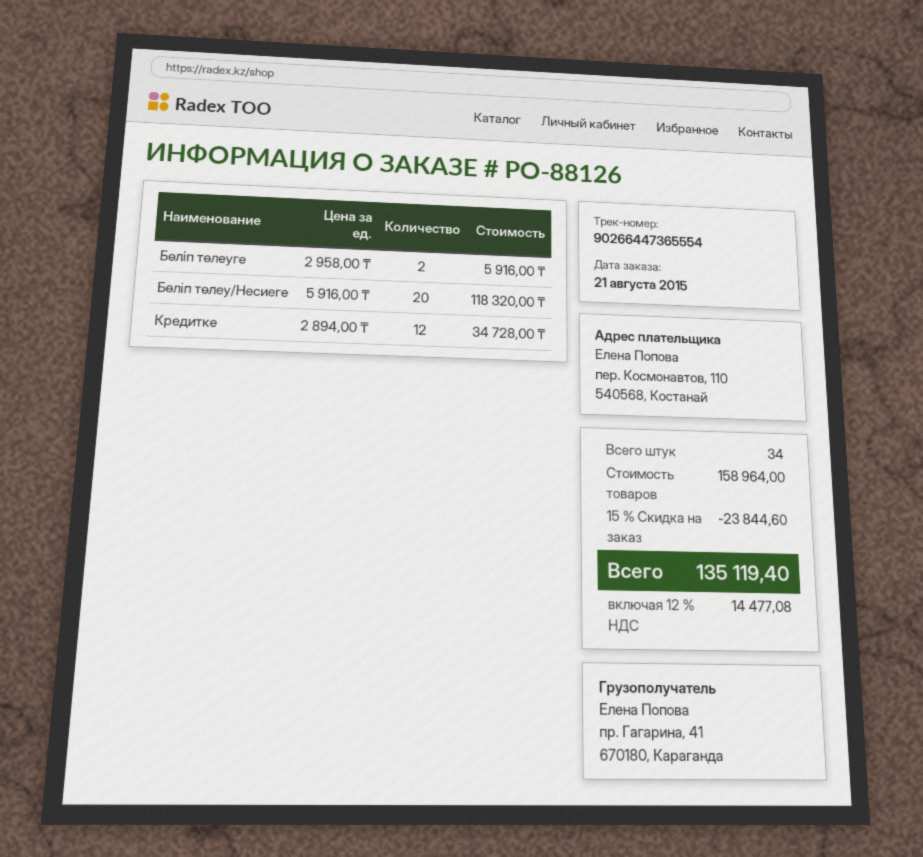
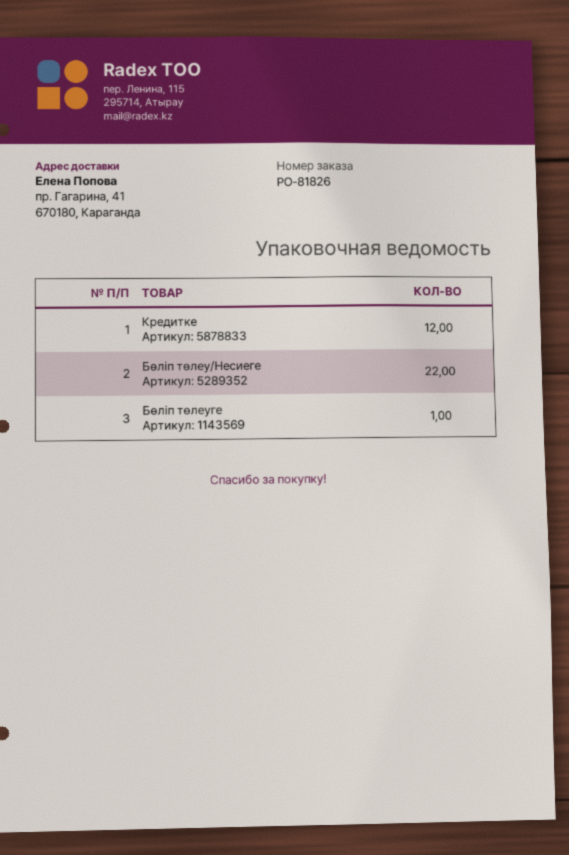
order number: PO-88126 -> PO-81826
Бөліп төлеуге: 2 -> 1
Бөліп төлеу/Несиеге: 20 -> 22

